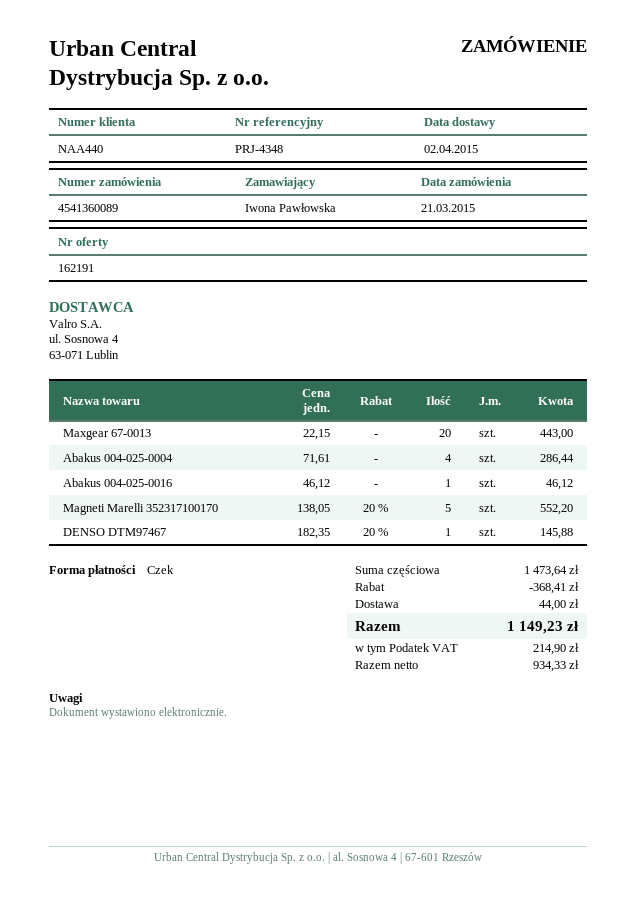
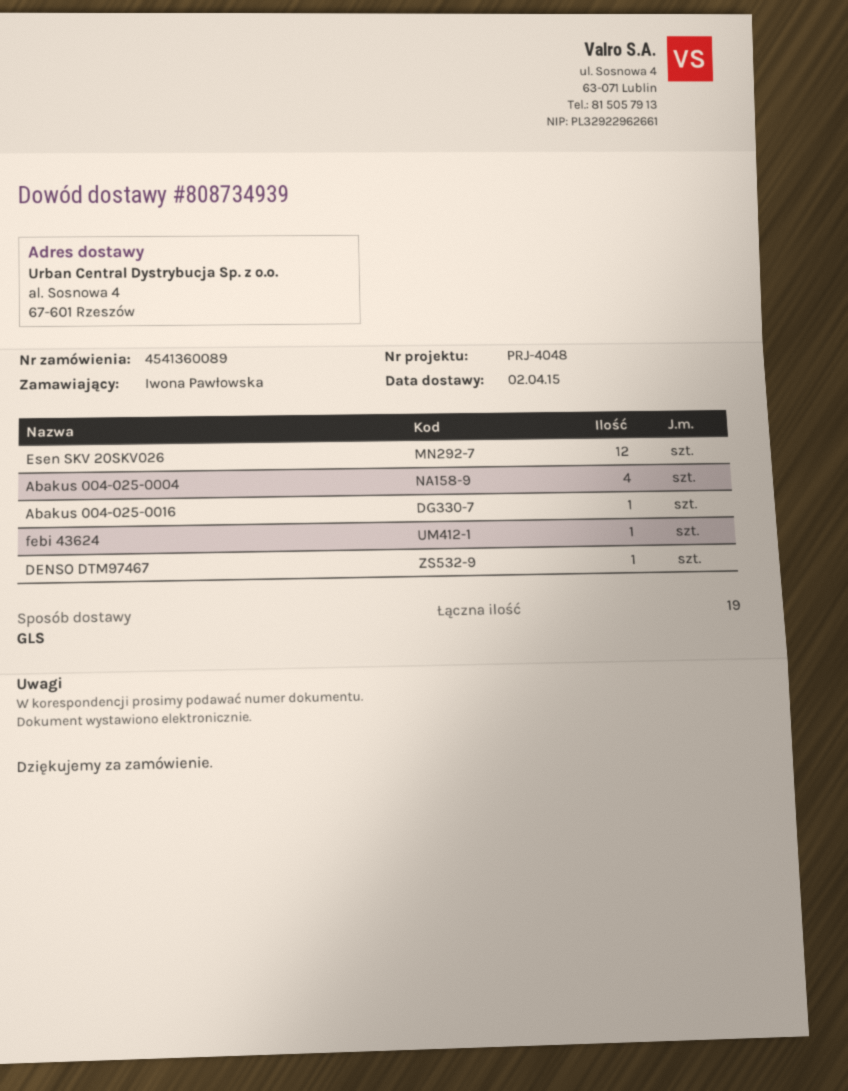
reference: PRJ-4348 -> PRJ-4048
Maxgear 67-0013: 20 -> none
Magneti Marelli 352317100170: 5 -> none
Esen SKV 20SKV026: none -> 12
febi 43624: none -> 1

